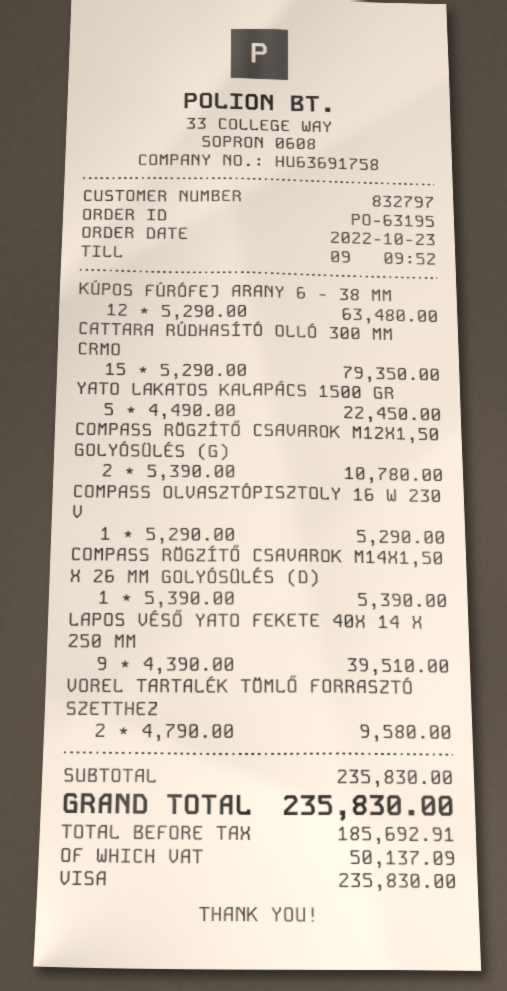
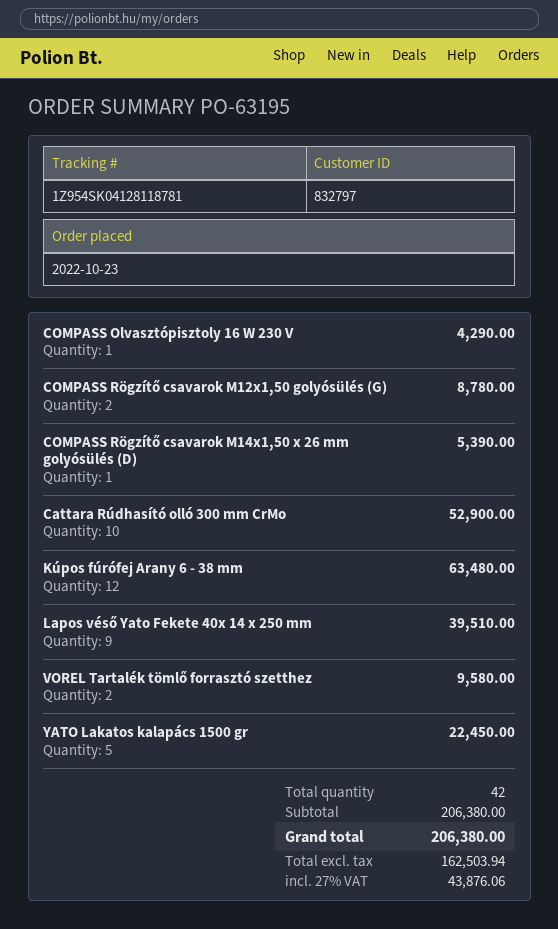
CATTARA RÚDHASÍTÓ OLLÓ 300 MM CRMO: 15 for 79350.00 -> 10 for 52900.00
COMPASS RÖGZÍTŐ CSAVAROK M12X1,50 GOLYÓSÜLÉS (G): 2 for 10780.00 -> 2 for 8780.00
COMPASS OLVASZTÓPISZTOLY 16 W 230 V: 1 for 5290.00 -> 1 for 4290.00
subtotal: 235830.00 -> 206380.00
net: 185692.91 -> 162503.94
tax: 50137.09 -> 43876.06
total: 235830.00 -> 206380.00

